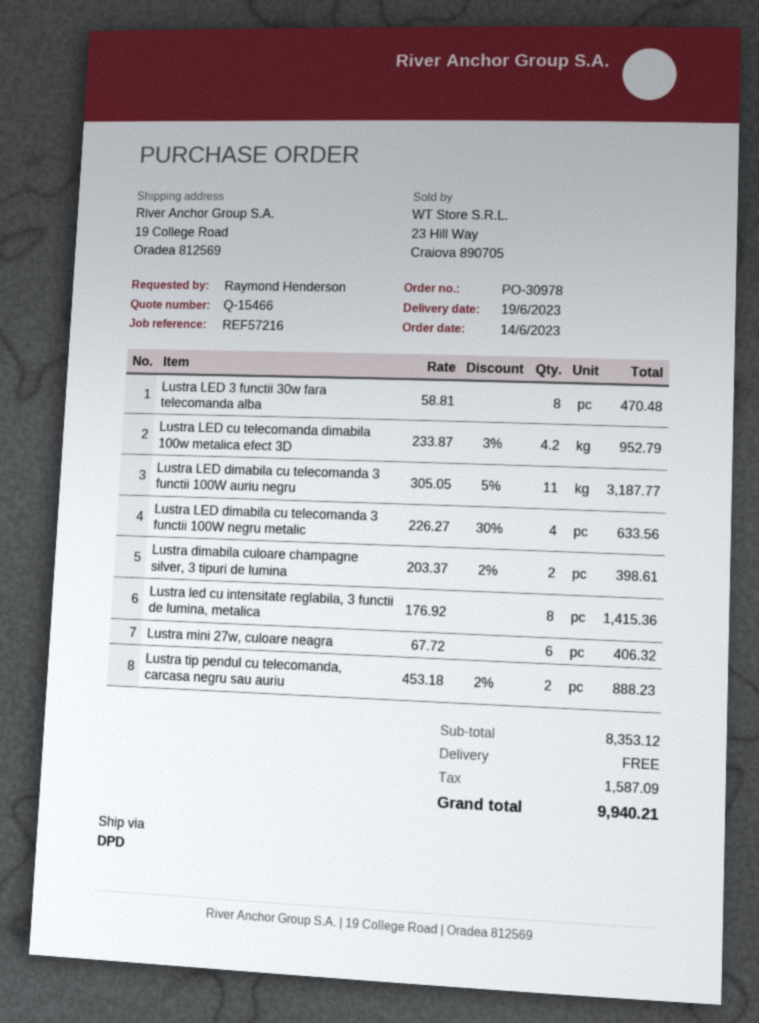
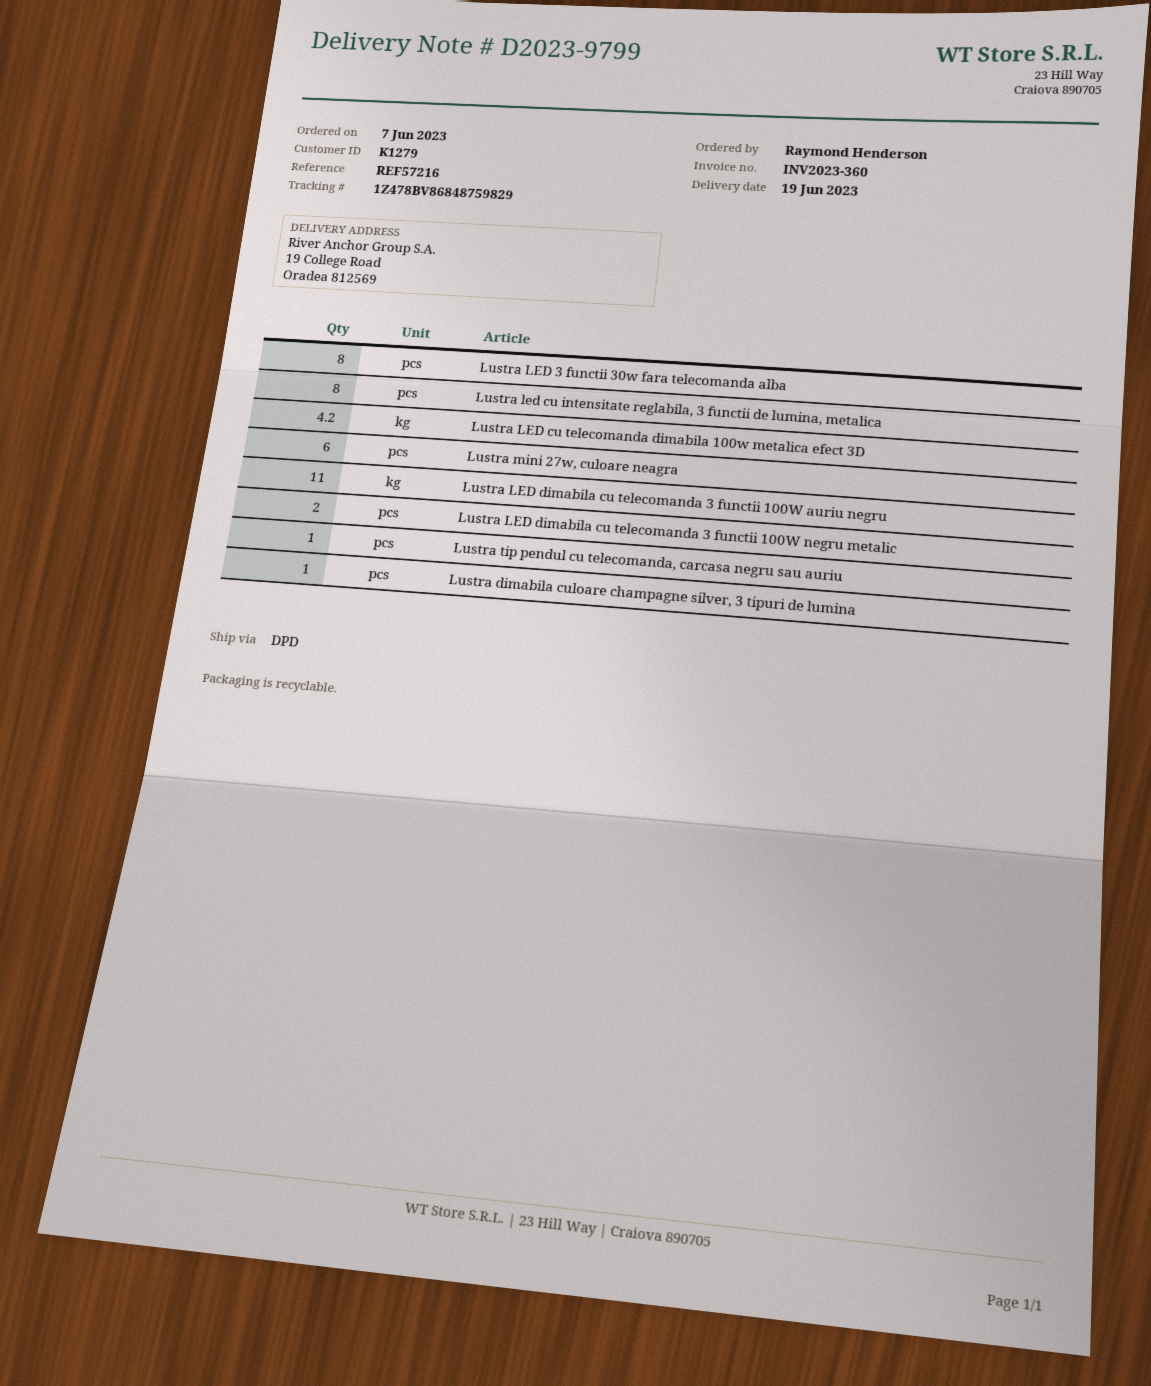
order date: 2023-06-14 -> 2023-06-07
Lustra LED dimabila cu telecomanda 3 functii 100W negru metalic: 4 -> 2
Lustra dimabila culoare champagne silver, 3 tipuri de lumina: 2 -> 1
Lustra tip pendul cu telecomanda, carcasa negru sau auriu: 2 -> 1

